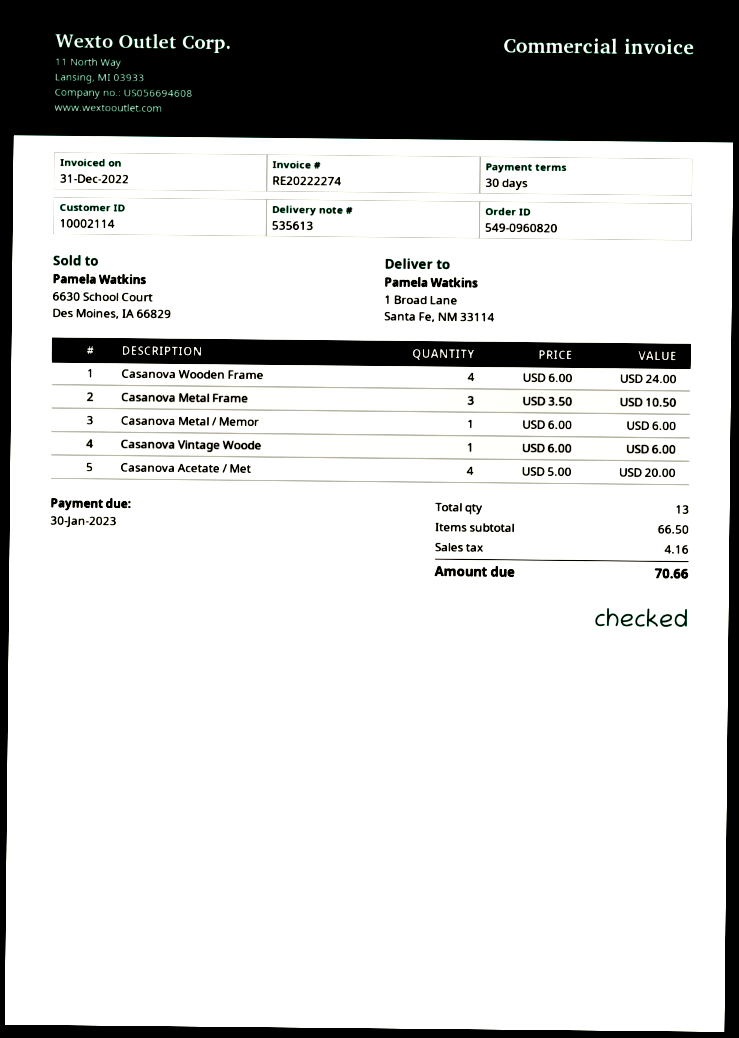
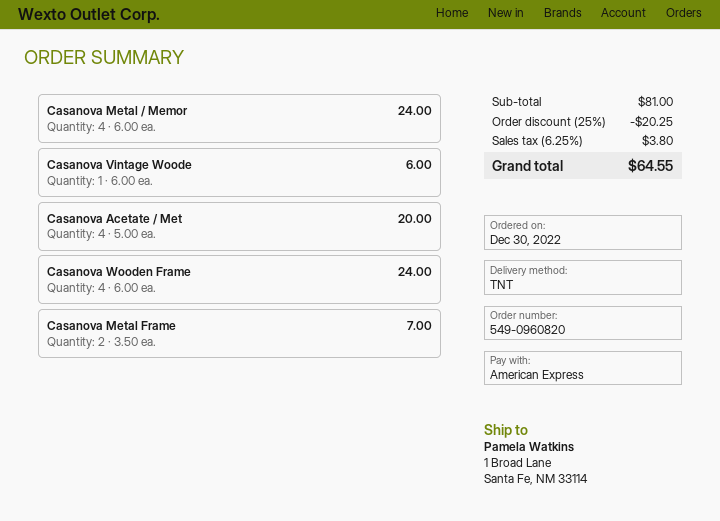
Casanova Metal Frame: 3 x 3.50 = 10.50 -> 2 x 3.50 = 7.00
Casanova Metal / Memor: 1 x 6.00 = 6.00 -> 4 x 6.00 = 24.00
subtotal: 66.50 -> 81.00
discount: none -> 25% = 20.25
tax: 4.16 -> 3.80
total: 70.66 -> 64.55

